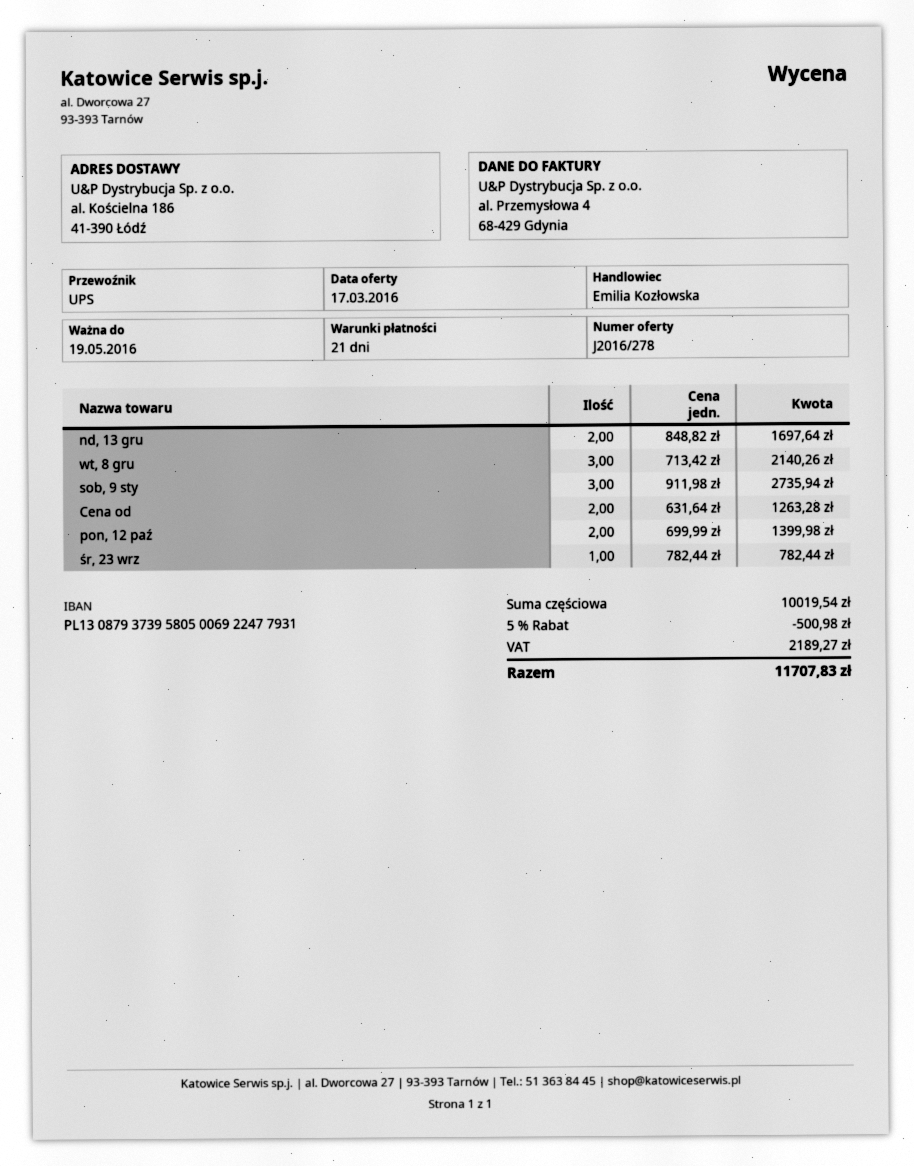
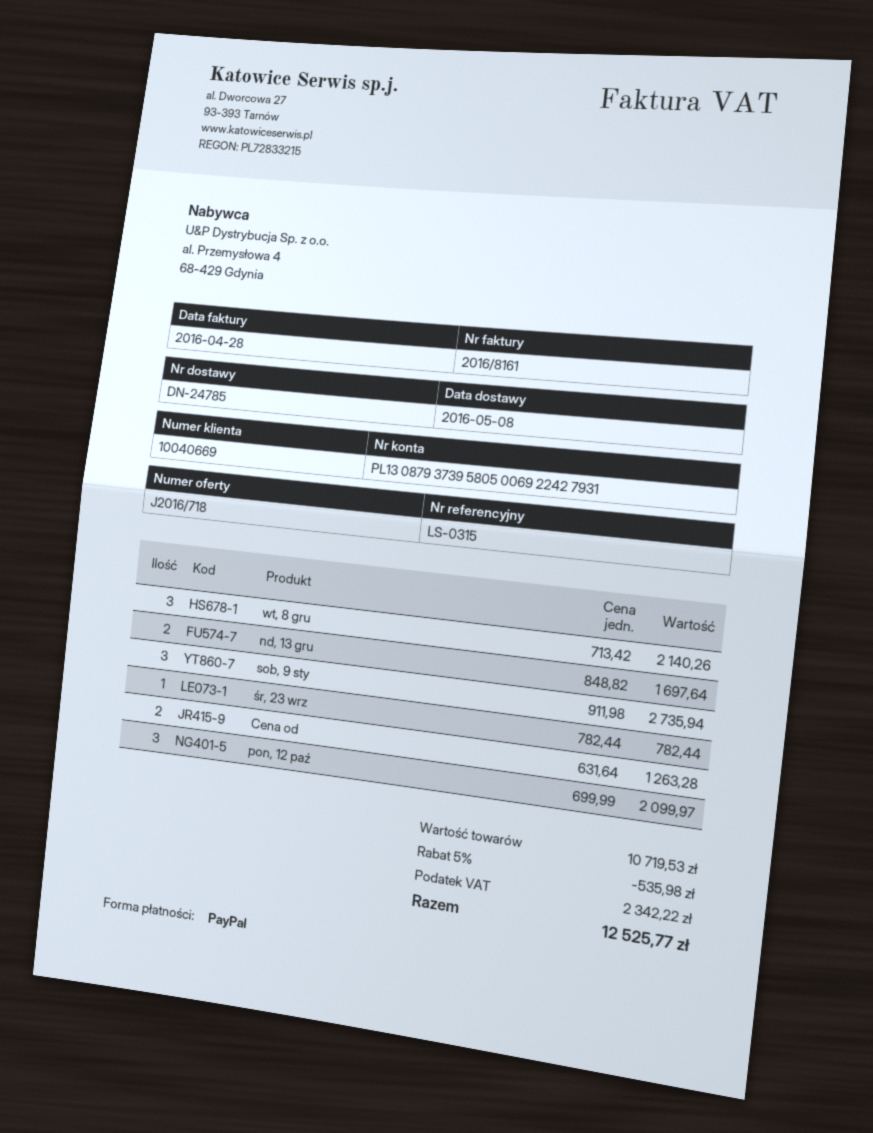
quote number: J2016/278 -> J2016/718
bank account: PL13087937395805006922477931 -> PL13087937395805006922427931
pon, 12 paź: 2 x 699.99 = 1399.98 -> 3 x 699.99 = 2099.97
subtotal: 10019.54 -> 10719.53
discount: 5% = 500.98 -> 5% = 535.98
tax: 2189.27 -> 2342.22
total: 11707.83 -> 12525.77

